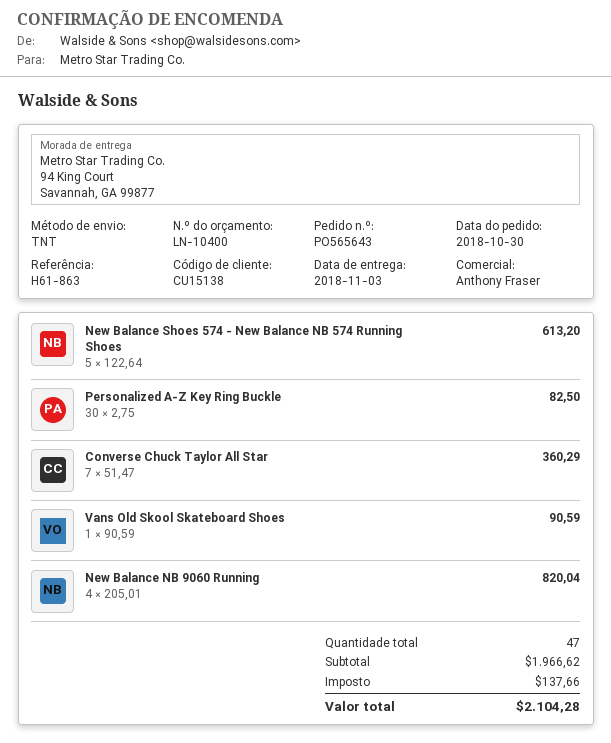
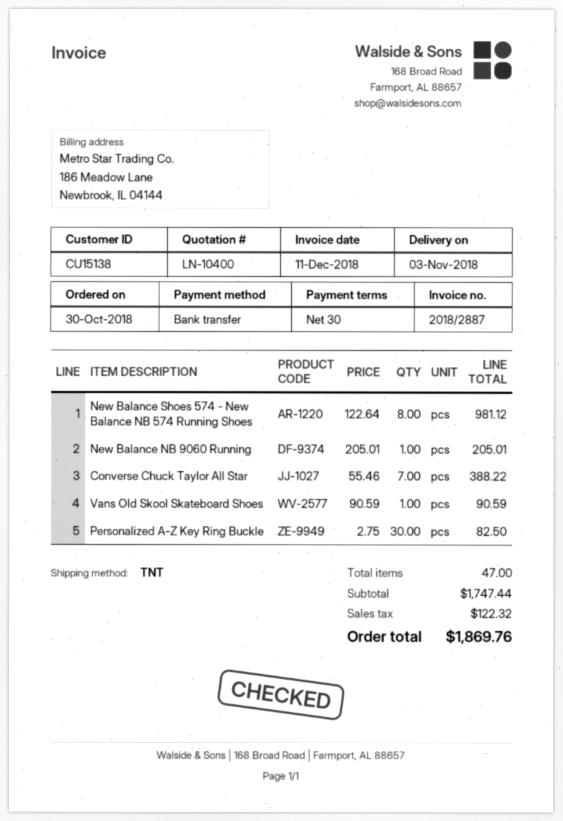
New Balance Shoes 574 - New Balance NB 574 Running Shoes: 5 x 122.64 = 613.20 -> 8 x 122.64 = 981.12
Converse Chuck Taylor All Star: 7 x 51.47 = 360.29 -> 7 x 55.46 = 388.22
New Balance NB 9060 Running: 4 x 205.01 = 820.04 -> 1 x 205.01 = 205.01
subtotal: 1966.62 -> 1747.44
tax: 137.66 -> 122.32
total: 2104.28 -> 1869.76

